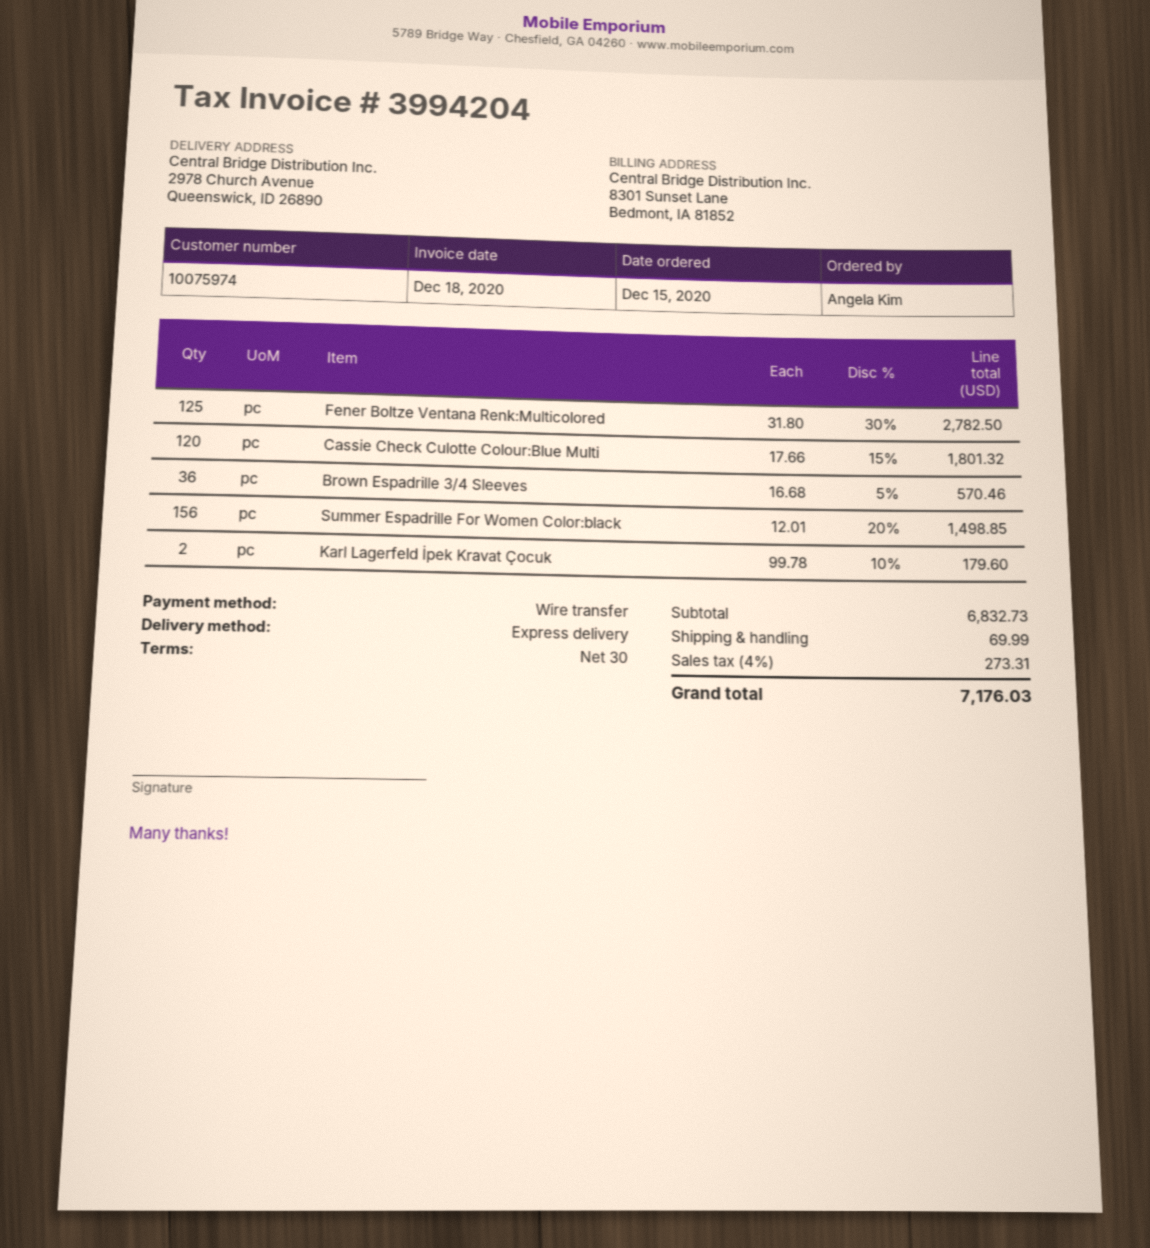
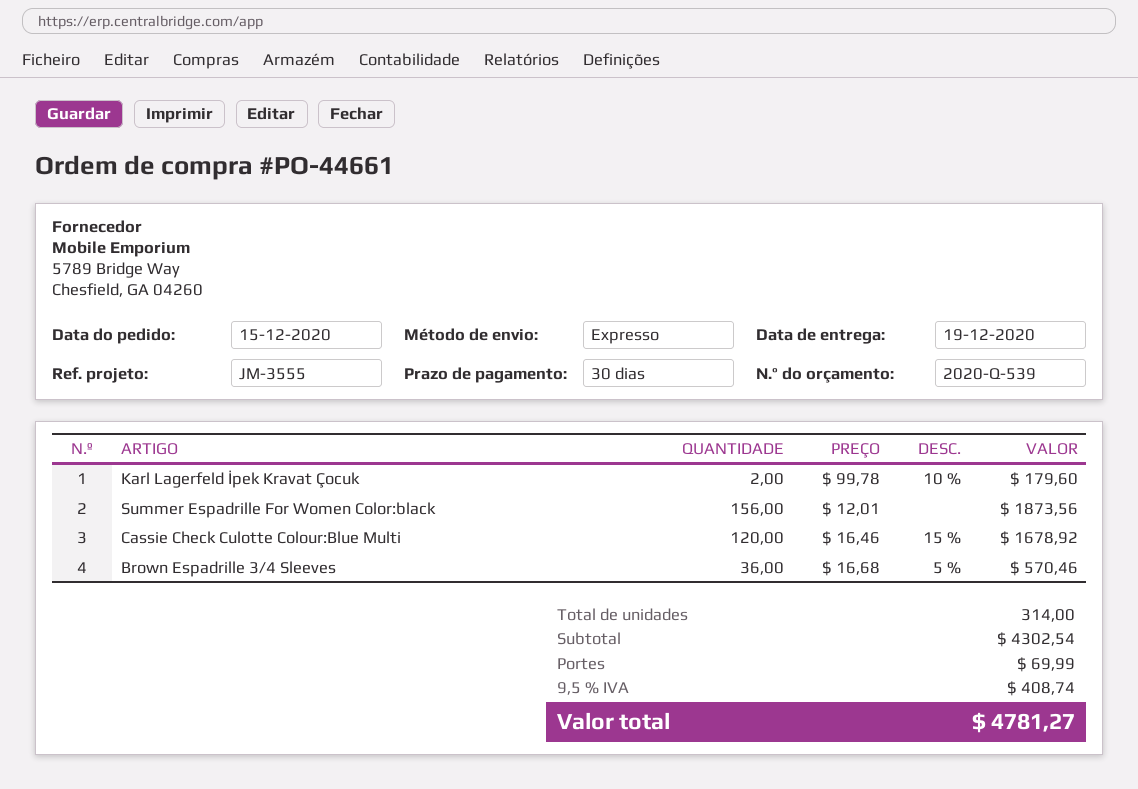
Fener Boltze Ventana Renk:Multicolored: 125 x 31.80 - 30% = 2782.50 -> none
Cassie Check Culotte Colour:Blue Multi: 120 x 17.66 - 15% = 1801.32 -> 120 x 16.46 - 15% = 1678.92
Summer Espadrille For Women Color:black: 156 x 12.01 - 20% = 1498.85 -> 156 x 12.01 = 1873.56
subtotal: 6832.73 -> 4302.54
tax: 4% = 273.31 -> 9.5% = 408.74
total: 7176.03 -> 4781.27

